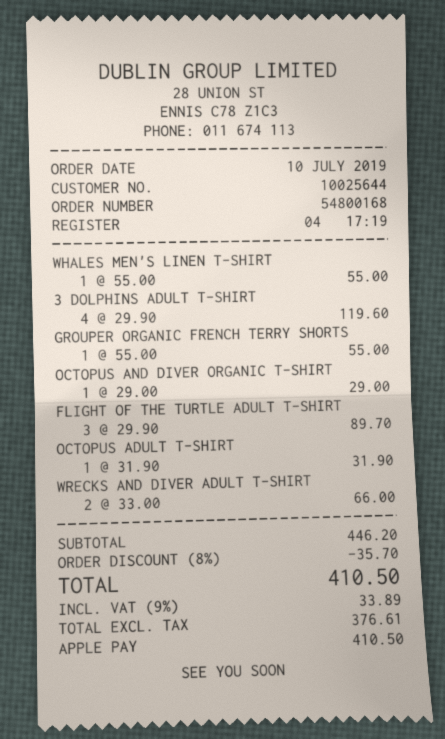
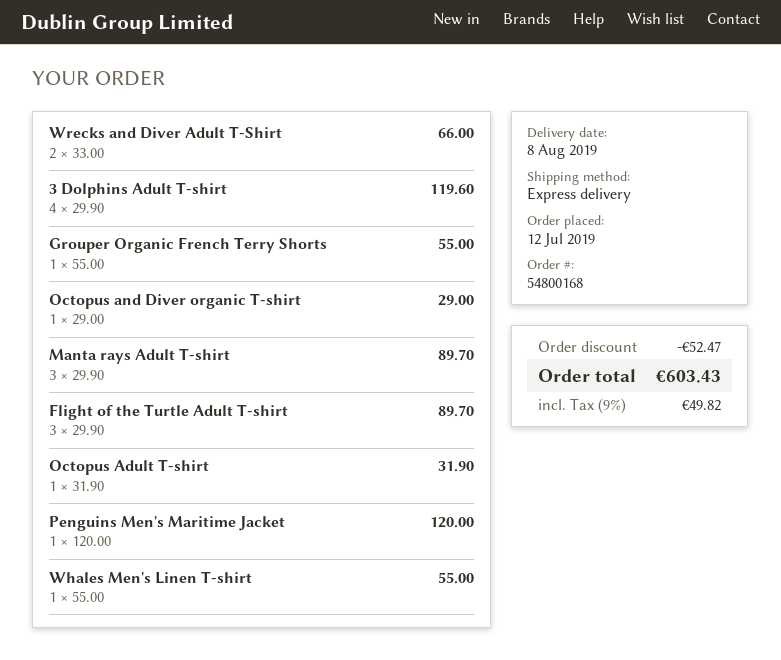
order date: 2019-07-10 -> 2019-07-12
Manta rays Adult T-shirt: none -> 3 x 29.90 = 89.70
Penguins Men's Maritime Jacket: none -> 1 x 120.00 = 120.00
discount: 35.70 -> 52.47
tax: 9% = 33.89 -> 9% = 49.82
total: 410.50 -> 603.43

